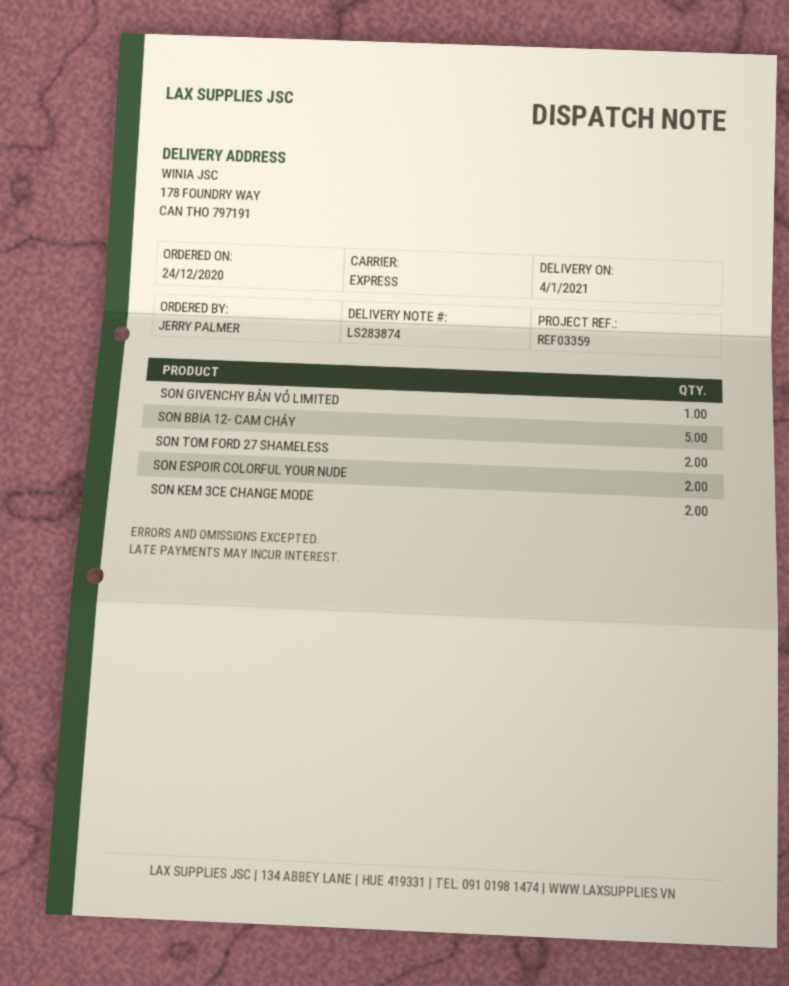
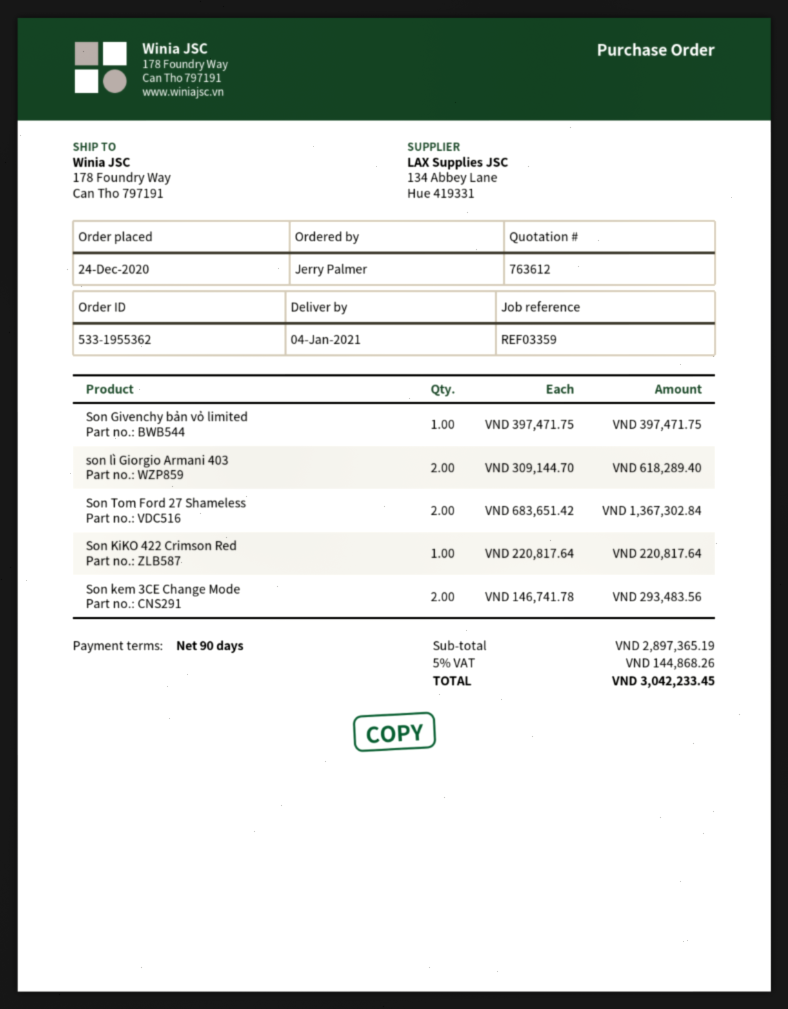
SON BBIA 12- CAM CHÁY: 5 -> none
SON ESPOIR COLORFUL YOUR NUDE: 2 -> none
son lì Giorgio Armani 403: none -> 2
Son KiKO 422 Crimson Red: none -> 1

